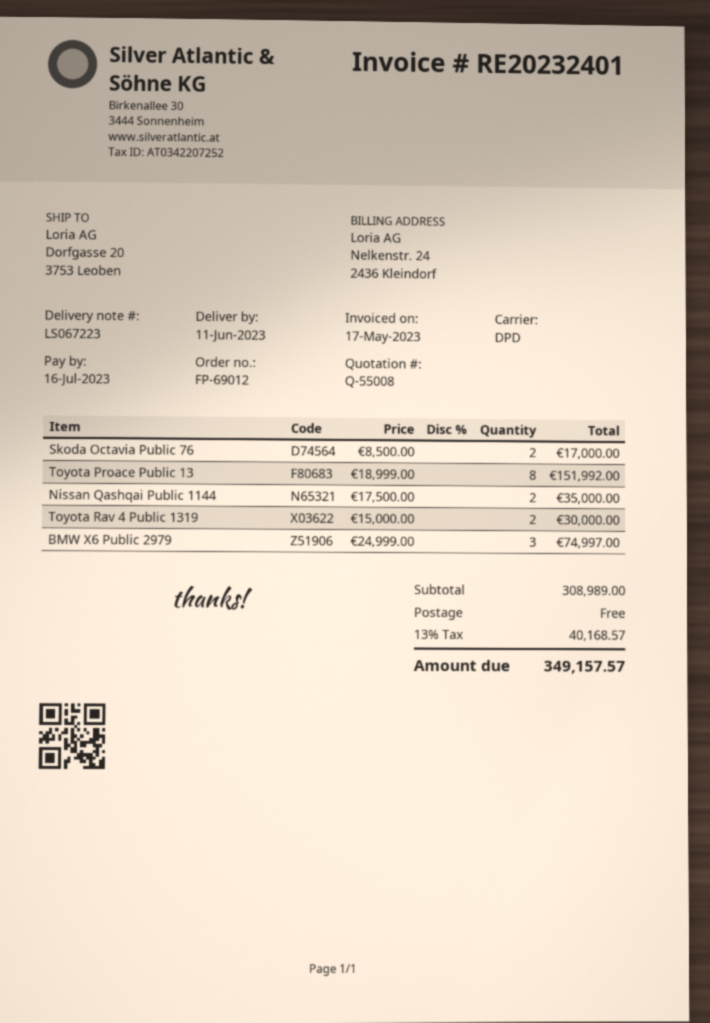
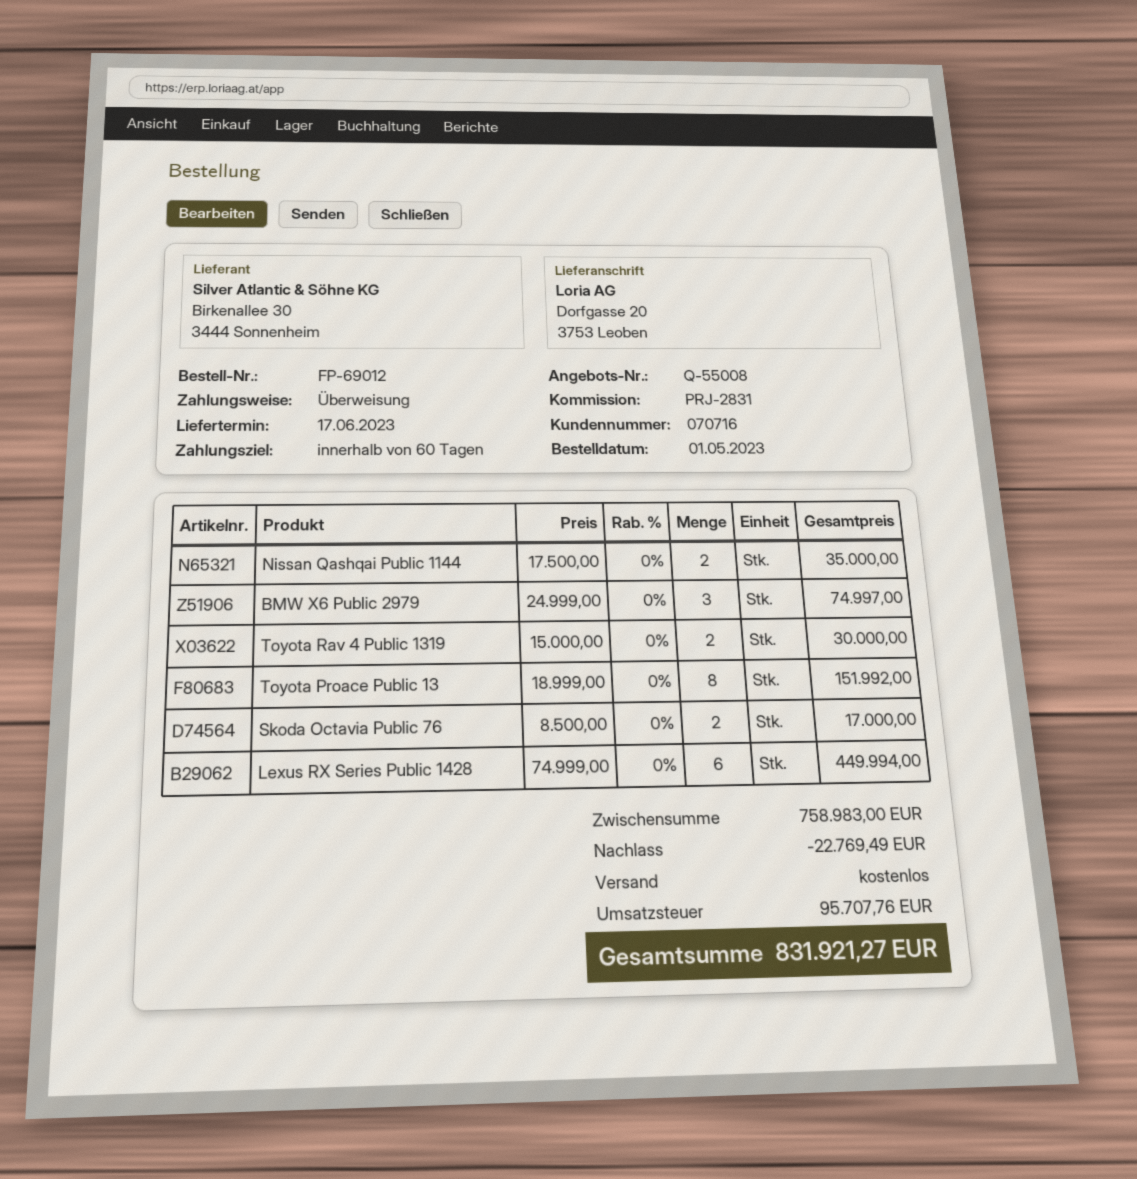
delivery date: 2023-06-11 -> 2023-06-17
Lexus RX Series Public 1428: none -> 6 x 74999.00 = 449994.00
subtotal: 308989.00 -> 758983.00
discount: none -> 22769.49
tax: 40168.57 -> 95707.76
total: 349157.57 -> 831921.27

